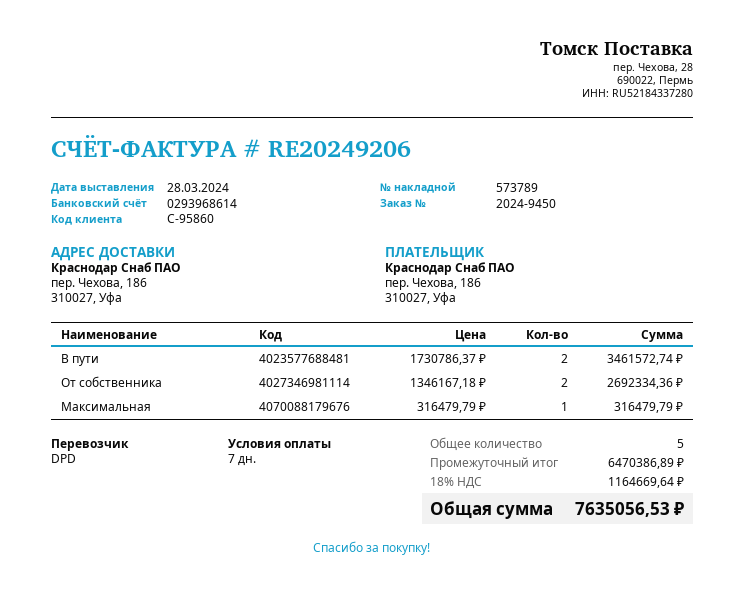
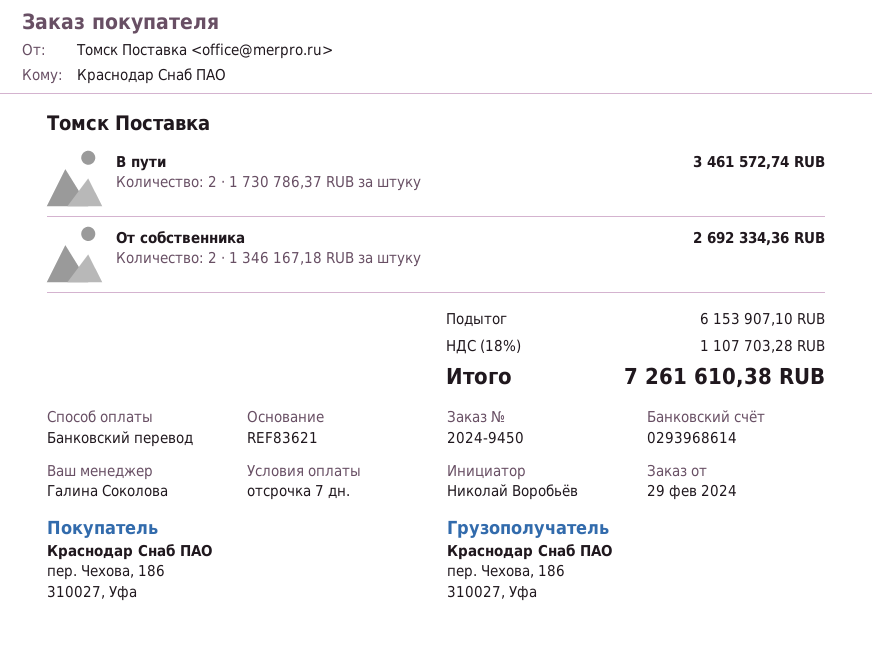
Максимальная: 1 x 316479.79 = 316479.79 -> none
subtotal: 6470386.89 -> 6153907.10
tax: 18% = 1164669.64 -> 18% = 1107703.28
total: 7635056.53 -> 7261610.38

